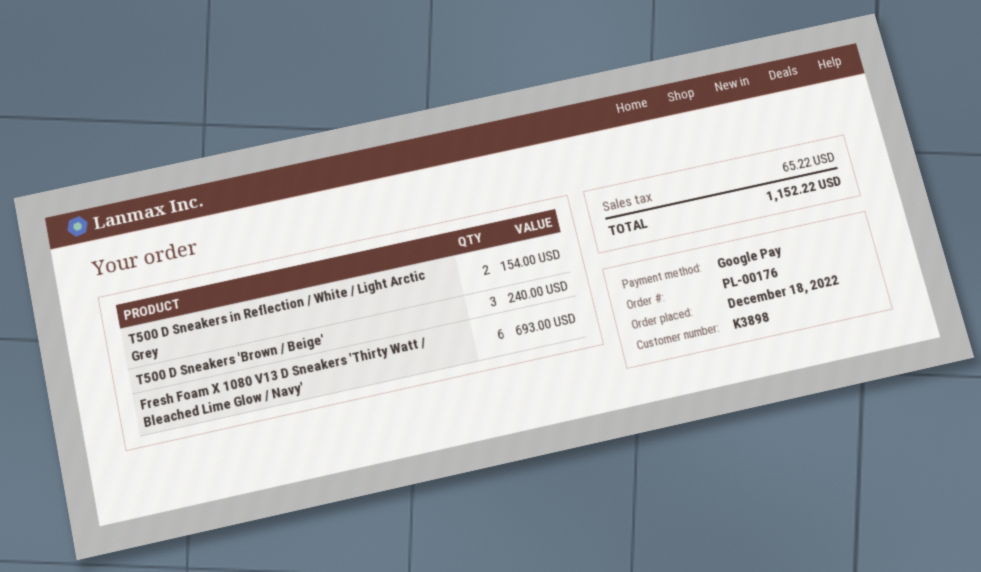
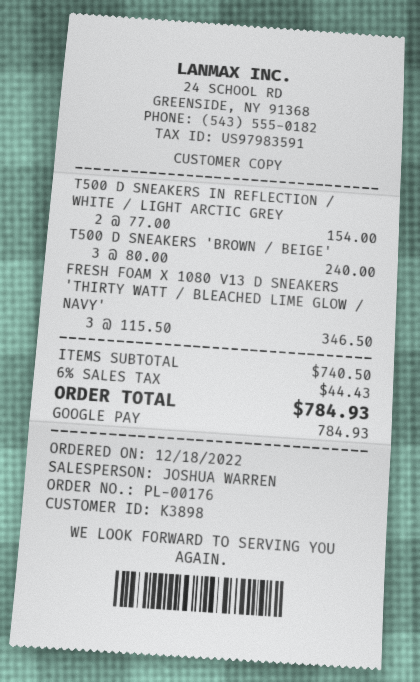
Fresh Foam X 1080 V13 D Sneakers 'Thirty Watt / Bleached Lime Glow / Navy': 6 for 693.00 -> 3 for 346.50
tax: 65.22 -> 44.43
total: 1152.22 -> 784.93

